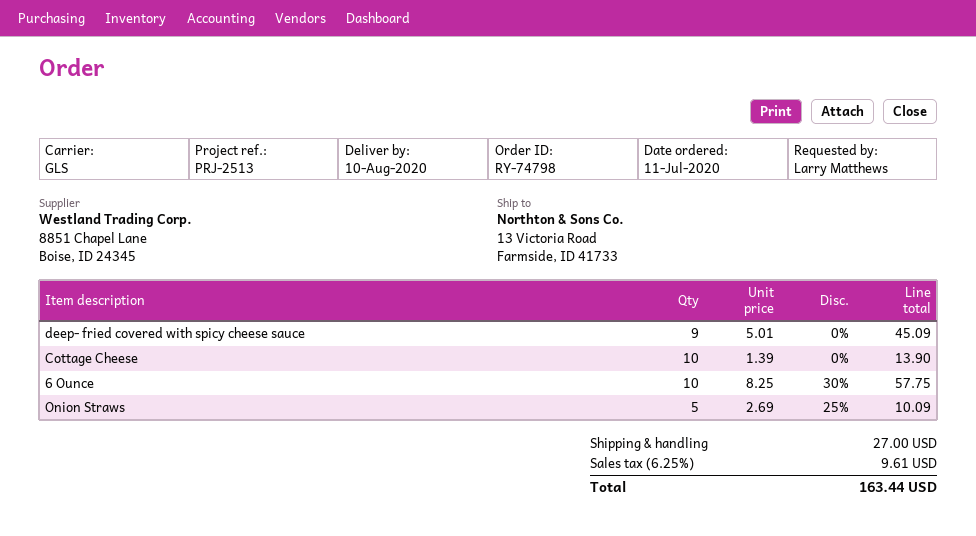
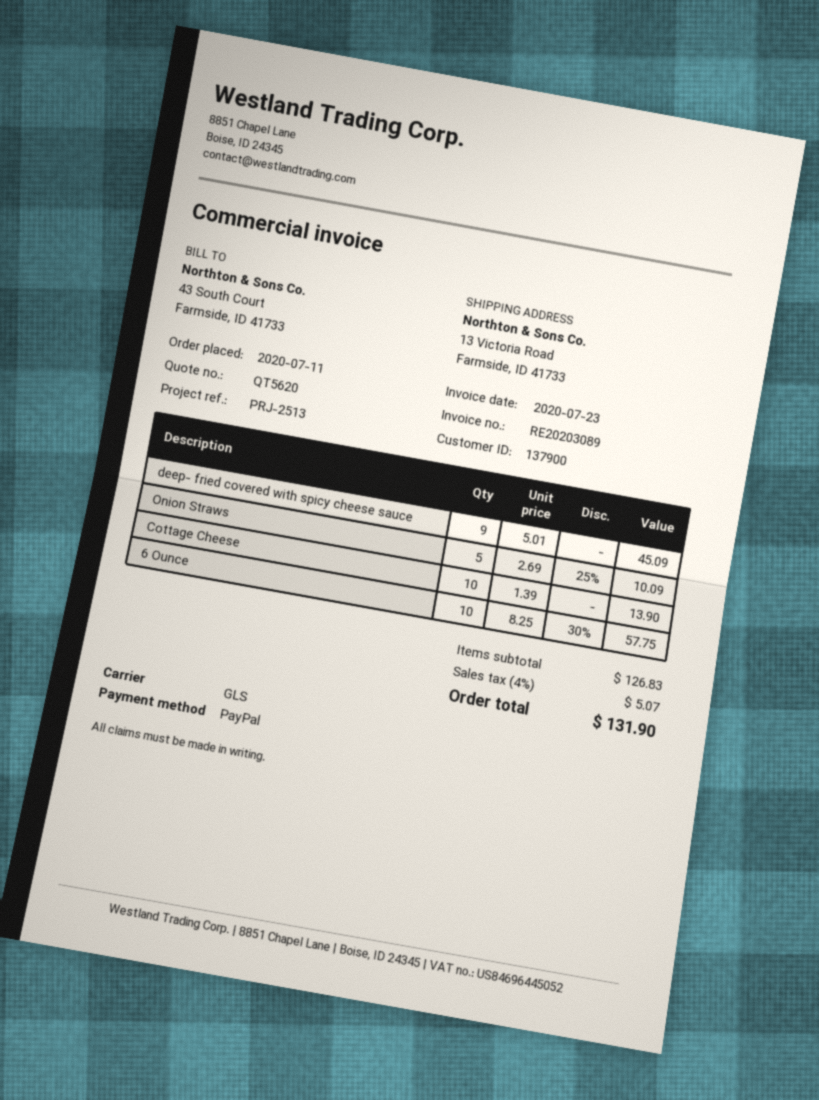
shipping: 27.00 -> none
tax: 6.25% = 9.61 -> 4% = 5.07
total: 163.44 -> 131.90

